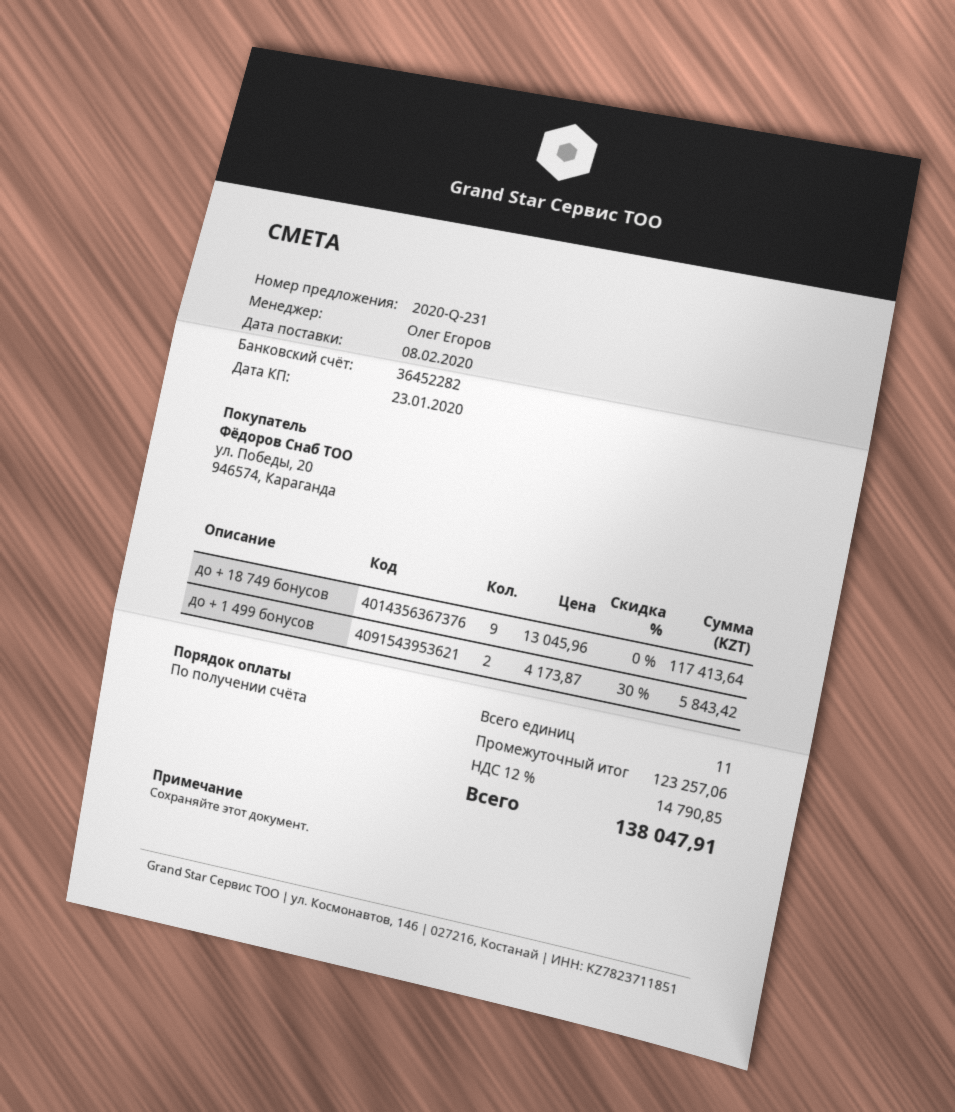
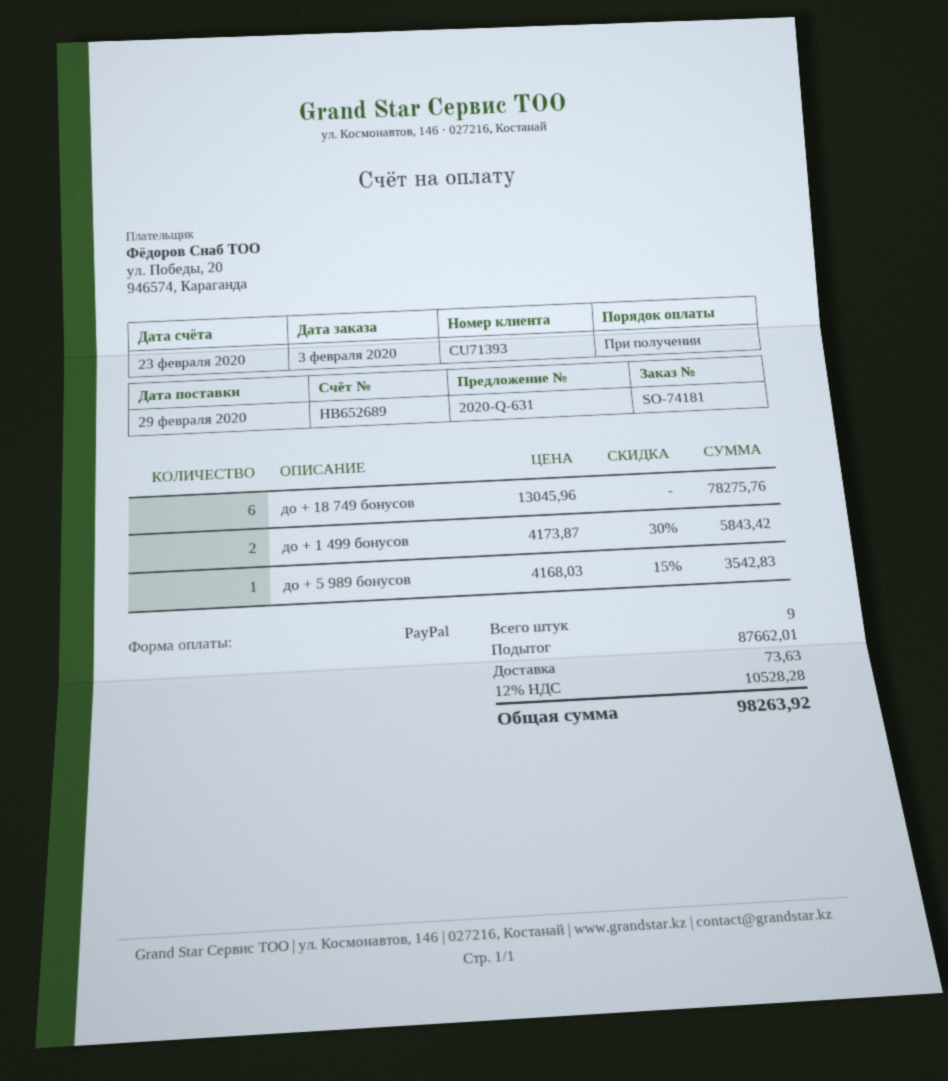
quote number: 2020-Q-231 -> 2020-Q-631
delivery date: 2020-02-08 -> 2020-02-29
до + 18 749 бонусов: 9 x 13045.96 = 117413.64 -> 6 x 13045.96 = 78275.76
до + 5 989 бонусов: none -> 1 x 4168.03 - 15% = 3542.83
total quantity: 11 -> 9
subtotal: 123257.06 -> 87662.01
shipping: none -> 73.63
tax: 12% = 14790.85 -> 12% = 10528.28
total: 138047.91 -> 98263.92

